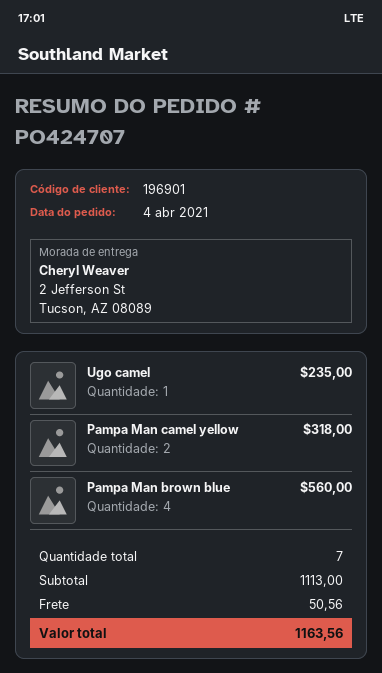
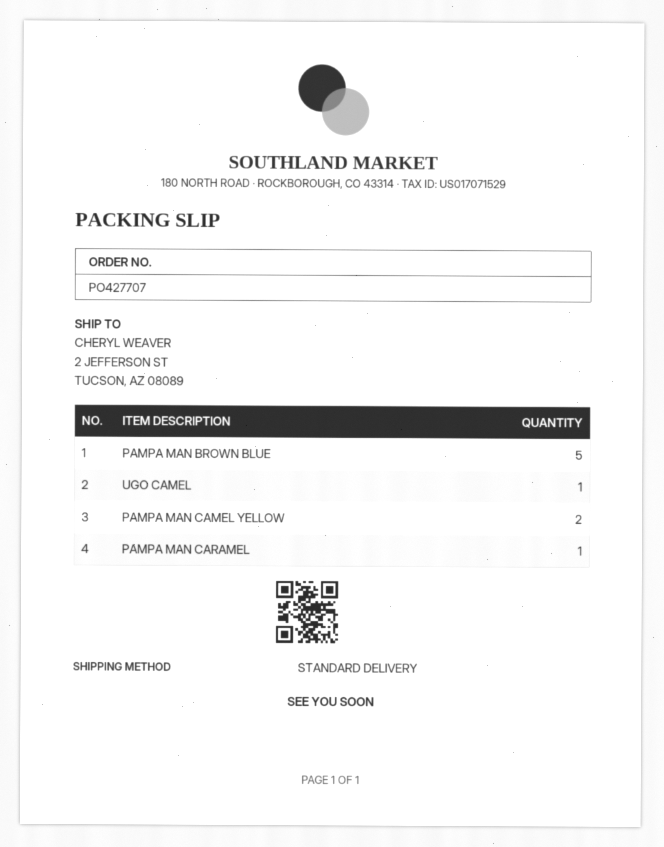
order number: PO424707 -> PO427707
Pampa Man brown blue: 4 -> 5
PAMPA MAN CARAMEL: none -> 1

